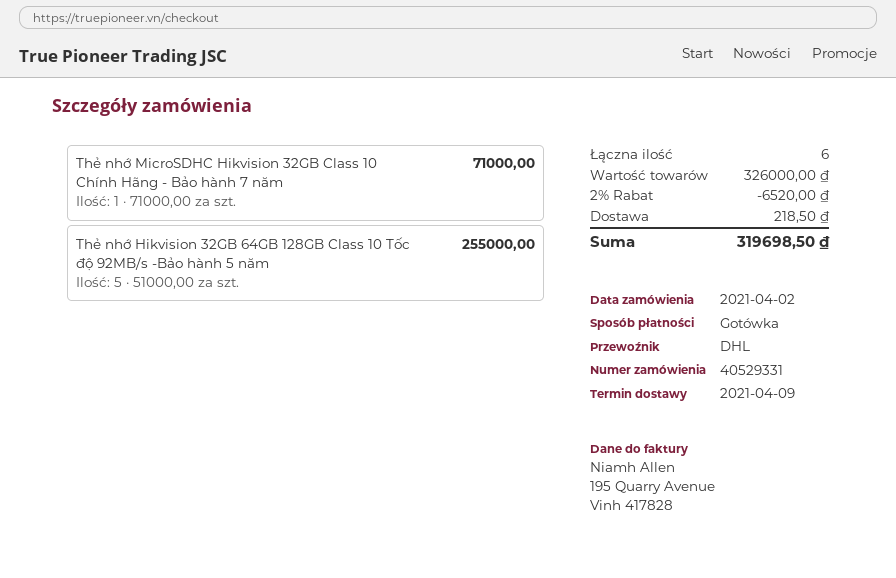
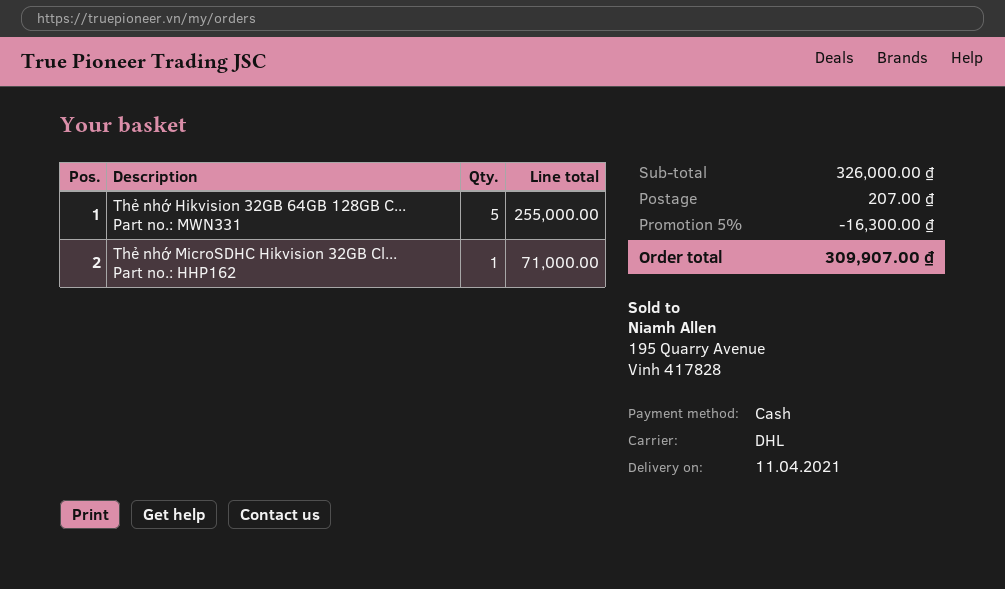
delivery date: 2021-04-09 -> 2021-04-11
discount: 2% = 6520.00 -> 5% = 16300.00
shipping: 218.50 -> 207.00
total: 319698.50 -> 309907.00

